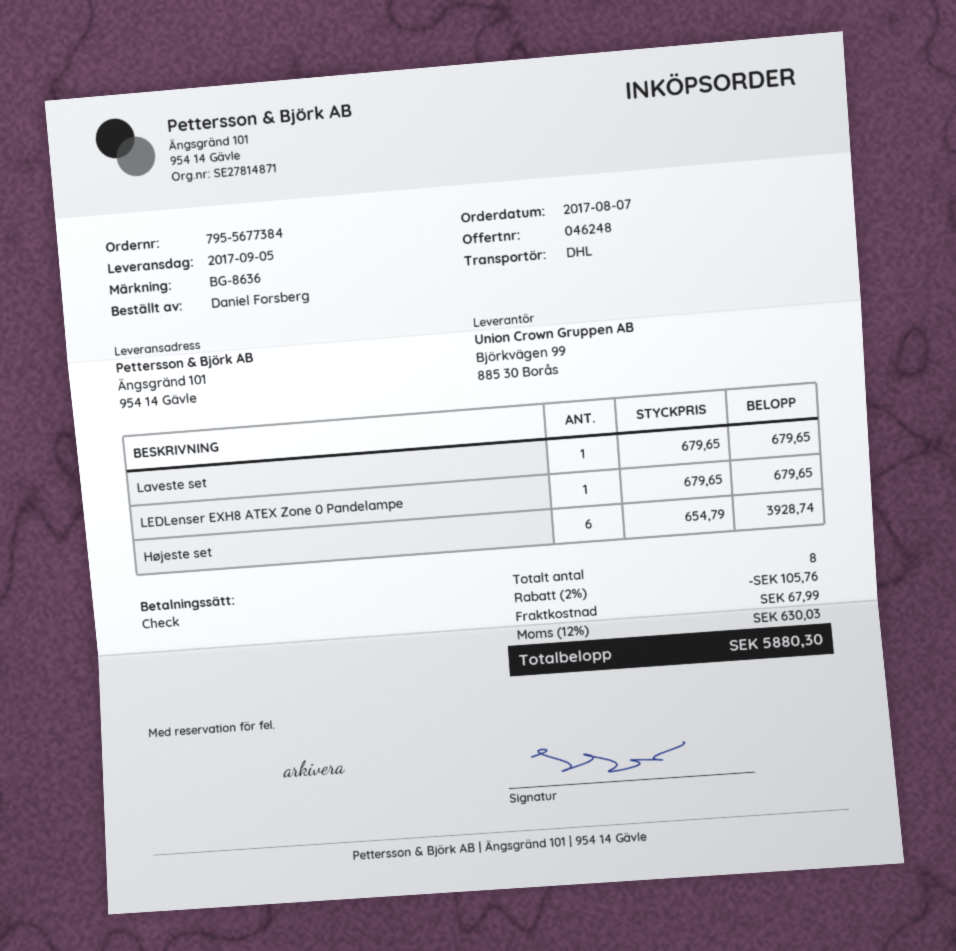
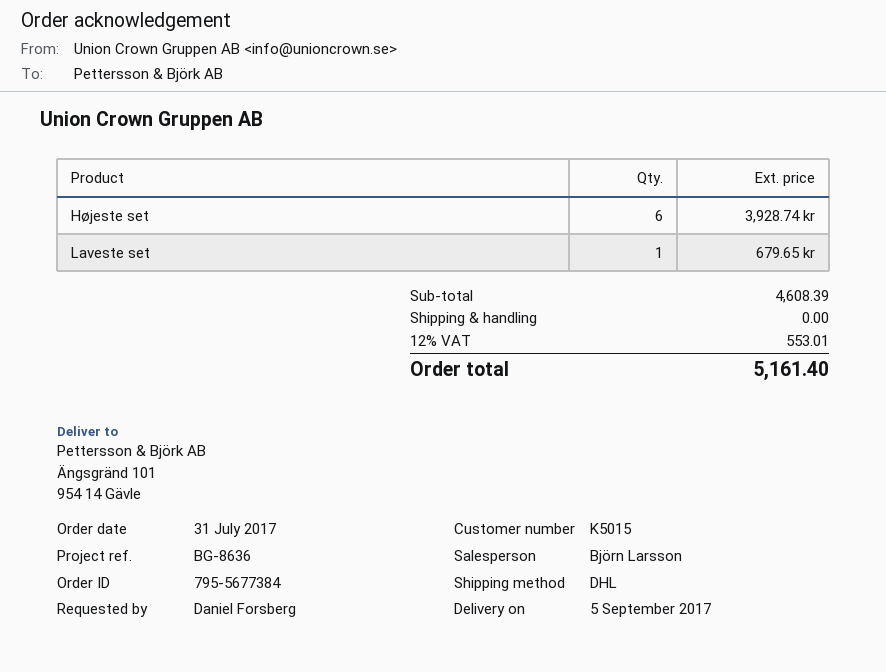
order date: 2017-08-07 -> 2017-07-31
LEDLenser EXH8 ATEX Zone 0 Pandelampe: 1 for 679.65 -> none
discount: 2% = 105.76 -> none
shipping: 67.99 -> 0.00
tax: 12% = 630.03 -> 12% = 553.01
total: 5880.30 -> 5161.40

